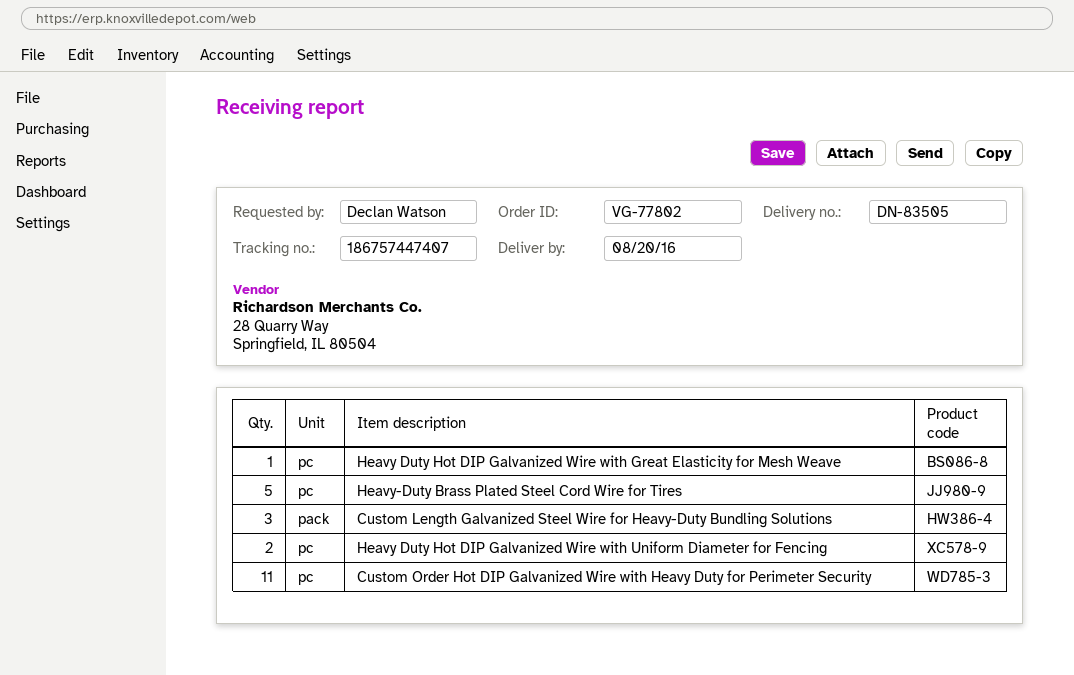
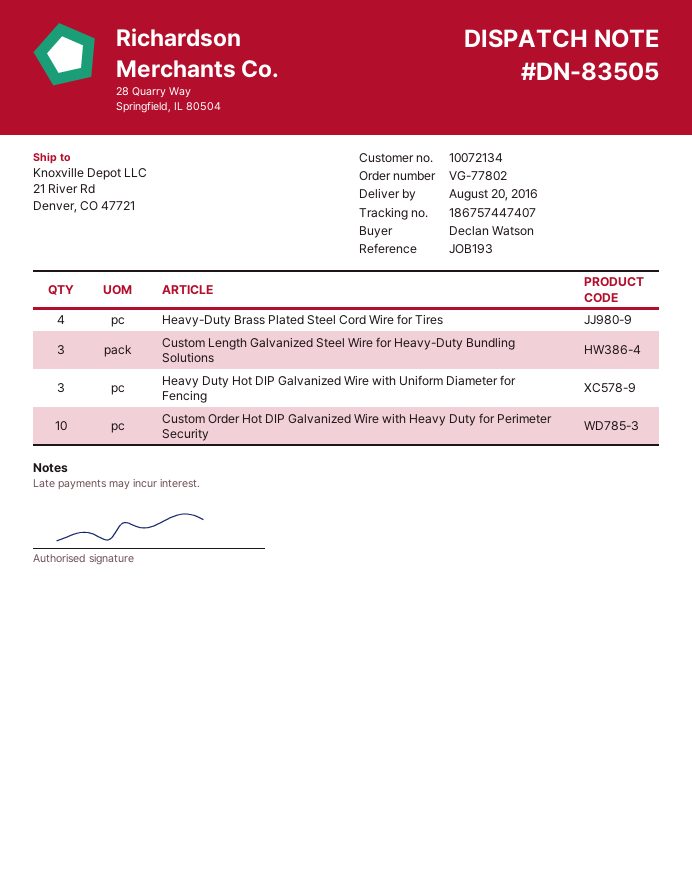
Heavy Duty Hot DIP Galvanized Wire with Great Elasticity for Mesh Weave: 1 -> none
Heavy-Duty Brass Plated Steel Cord Wire for Tires: 5 -> 4
Heavy Duty Hot DIP Galvanized Wire with Uniform Diameter for Fencing: 2 -> 3
Custom Order Hot DIP Galvanized Wire with Heavy Duty for Perimeter Security: 11 -> 10

